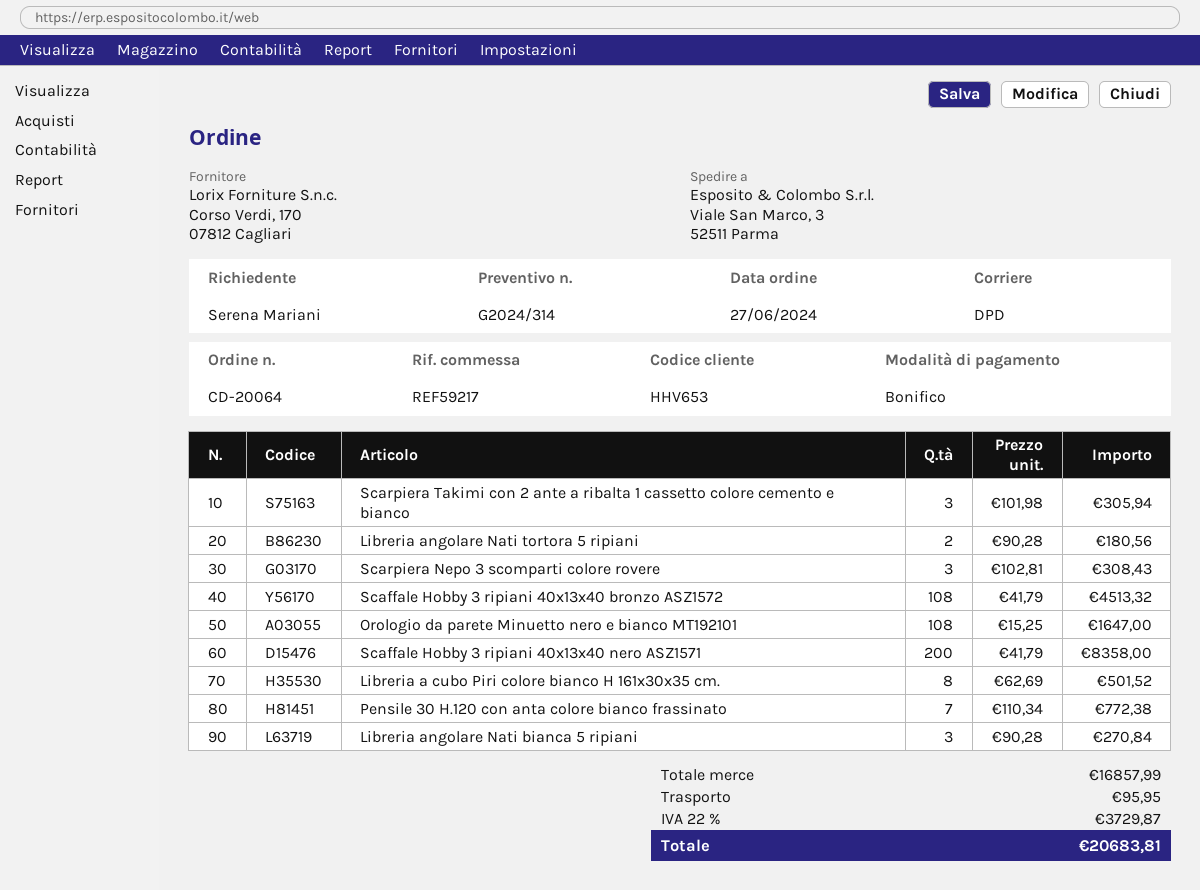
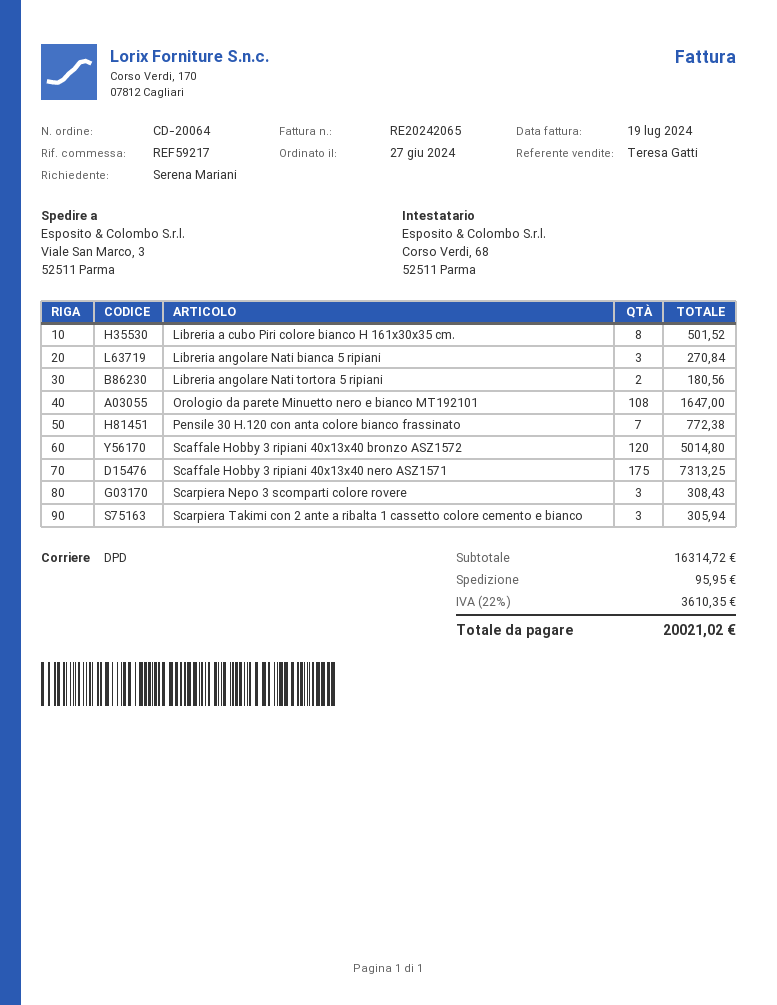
Scaffale Hobby 3 ripiani 40x13x40 bronzo ASZ1572: 108 for 4513.32 -> 120 for 5014.80
Scaffale Hobby 3 ripiani 40x13x40 nero ASZ1571: 200 for 8358.00 -> 175 for 7313.25
subtotal: 16857.99 -> 16314.72
tax: 22% = 3729.87 -> 22% = 3610.35
total: 20683.81 -> 20021.02

